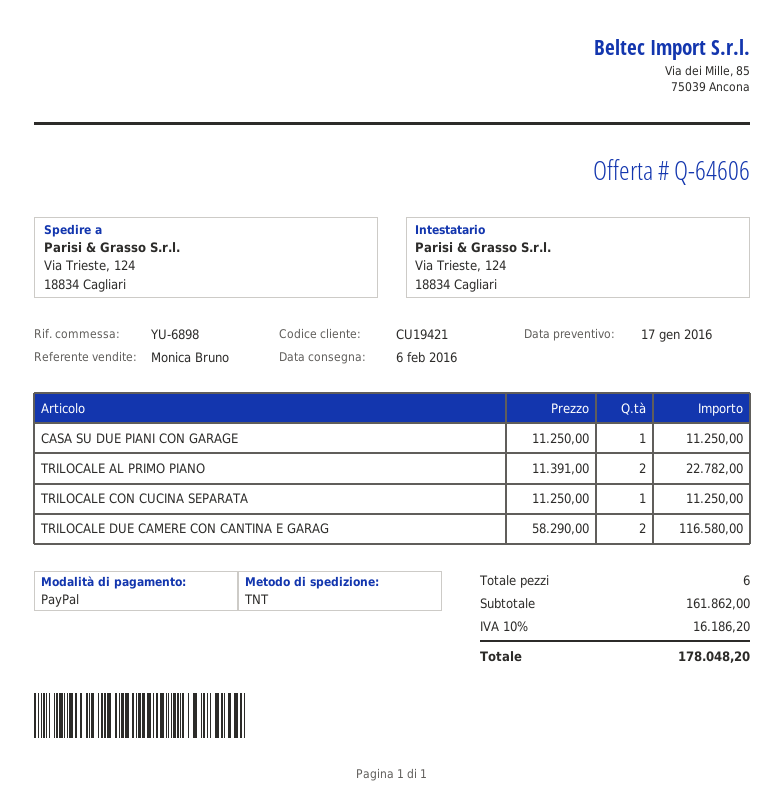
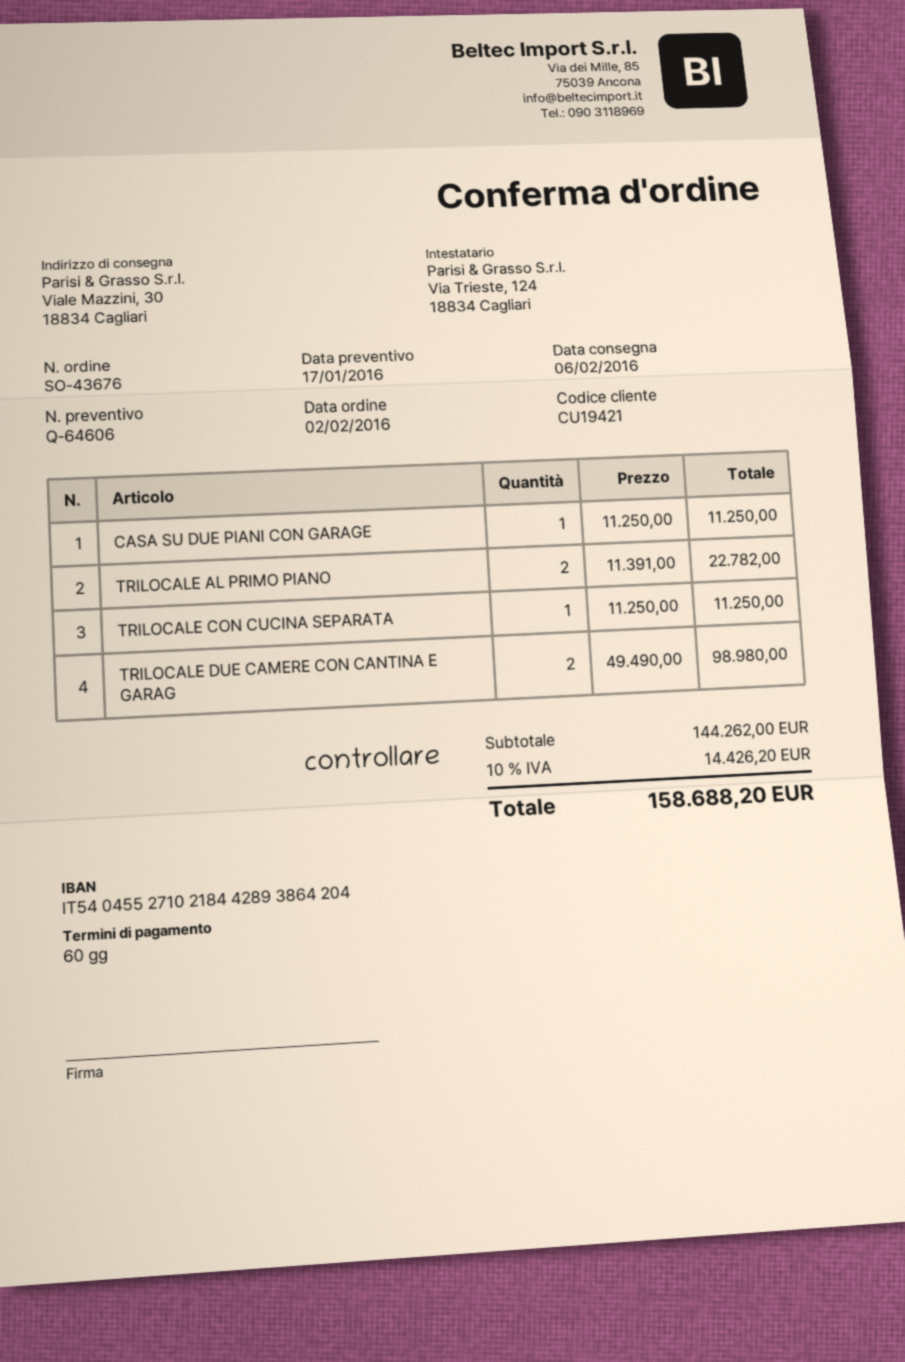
ship to: Via Trieste, 124, 18834 Cagliari -> Viale Mazzini, 30, 18834 Cagliari
TRILOCALE DUE CAMERE CON CANTINA E GARAG: 2 x 58290.00 = 116580.00 -> 2 x 49490.00 = 98980.00
subtotal: 161862.00 -> 144262.00
tax: 10% = 16186.20 -> 10% = 14426.20
total: 178048.20 -> 158688.20

